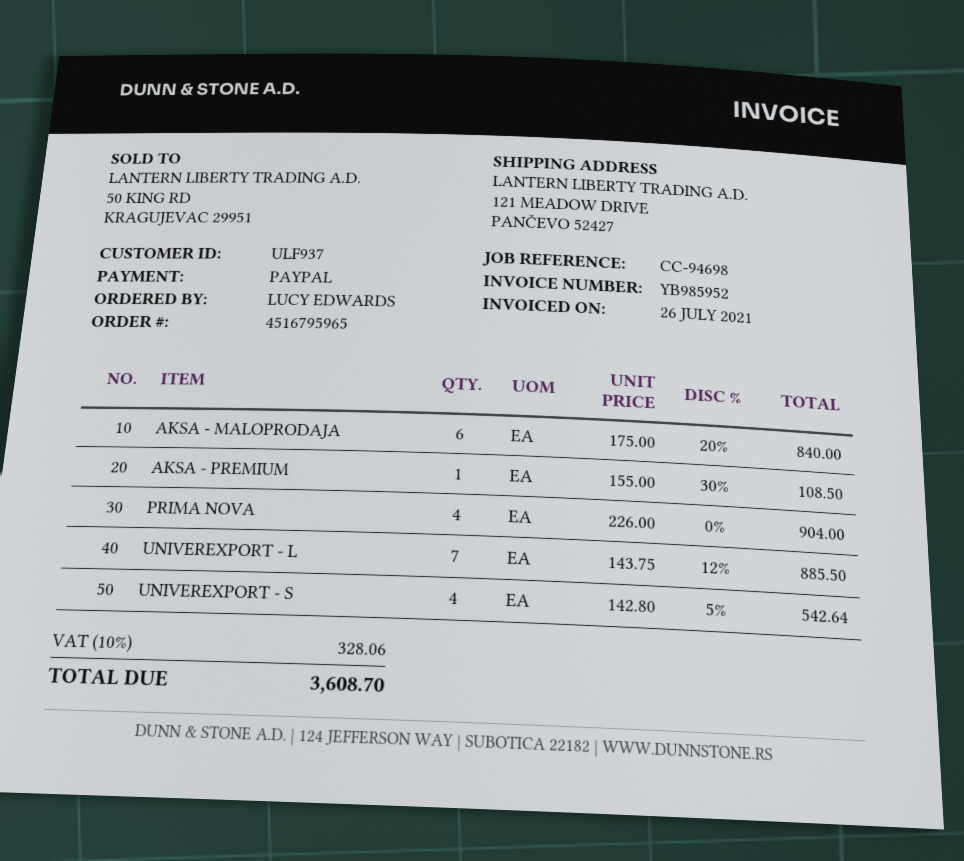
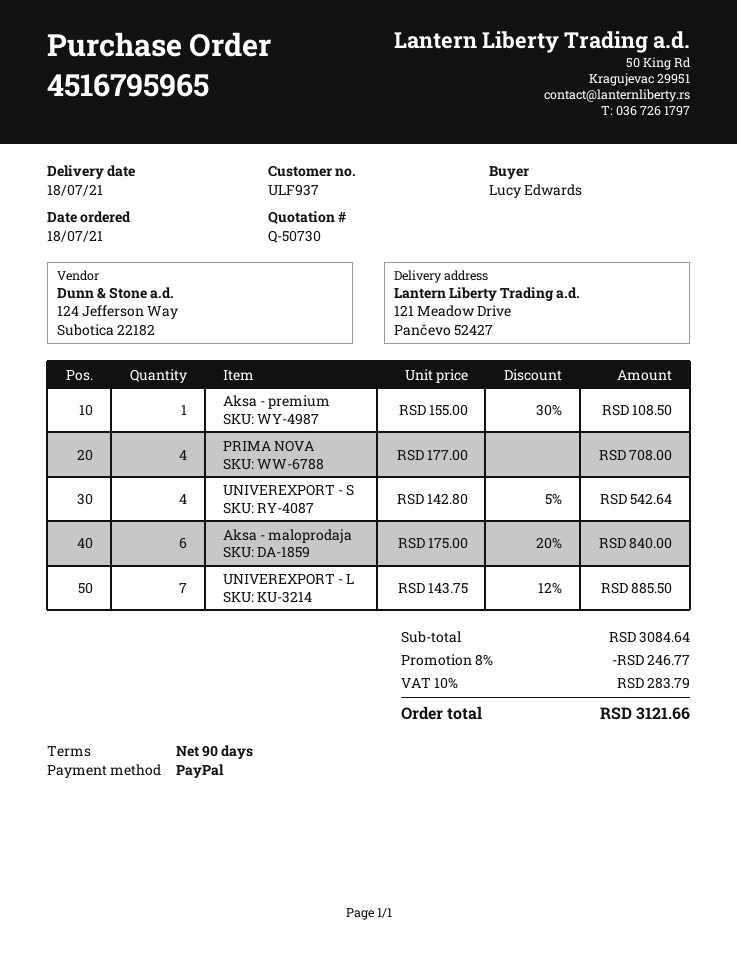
PRIMA NOVA: 4 x 226.00 = 904.00 -> 4 x 177.00 = 708.00
discount: none -> 8% = 246.77
tax: 10% = 328.06 -> 10% = 283.79
total: 3608.70 -> 3121.66

